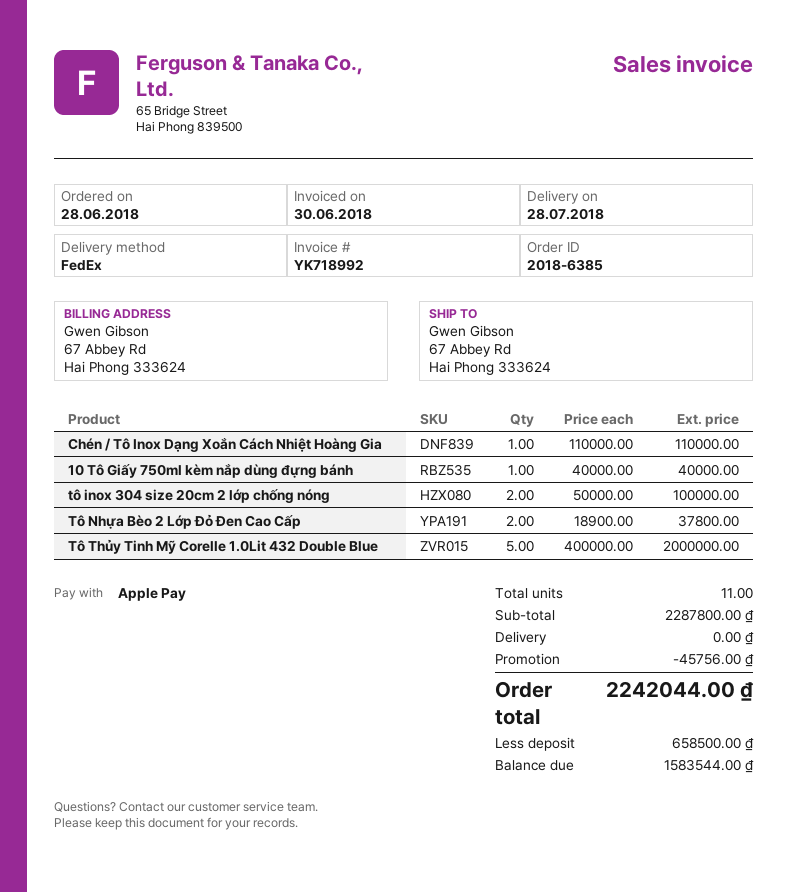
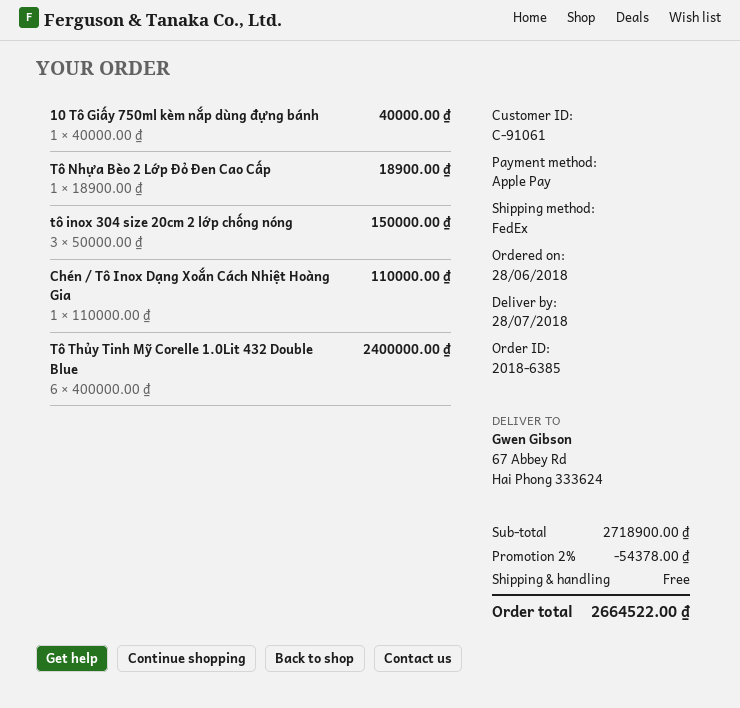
tô inox 304 size 20cm 2 lớp chống nóng: 2 x 50000.00 = 100000.00 -> 3 x 50000.00 = 150000.00
Tô Nhựa Bèo 2 Lớp Đỏ Đen Cao Cấp: 2 x 18900.00 = 37800.00 -> 1 x 18900.00 = 18900.00
Tô Thủy Tinh Mỹ Corelle 1.0Lit 432 Double Blue: 5 x 400000.00 = 2000000.00 -> 6 x 400000.00 = 2400000.00
subtotal: 2287800.00 -> 2718900.00
discount: 45756.00 -> 54378.00
total: 2242044.00 -> 2664522.00

